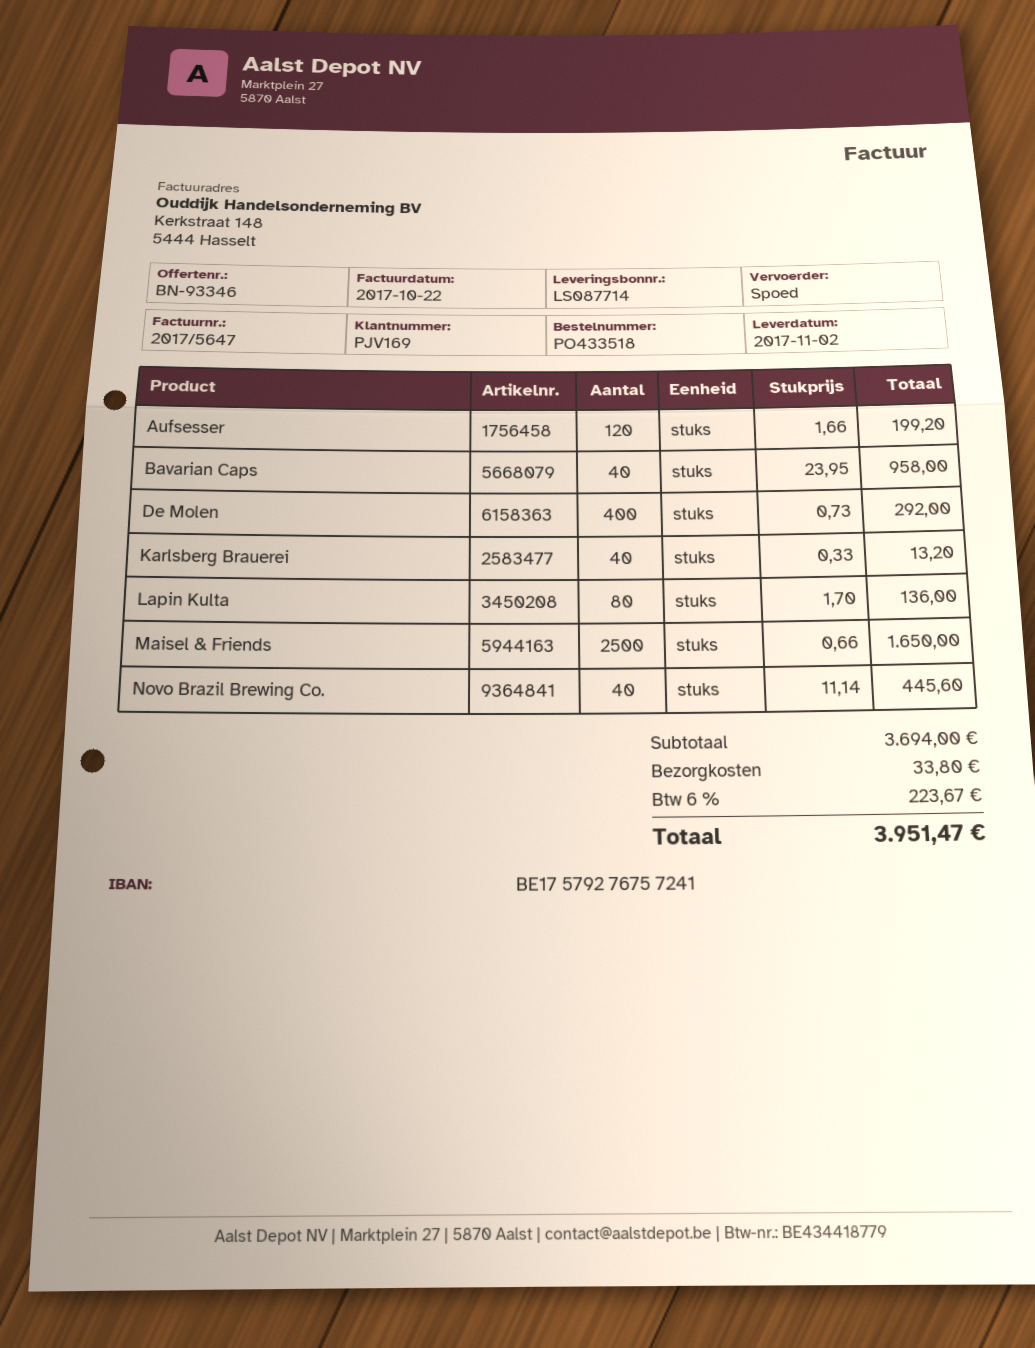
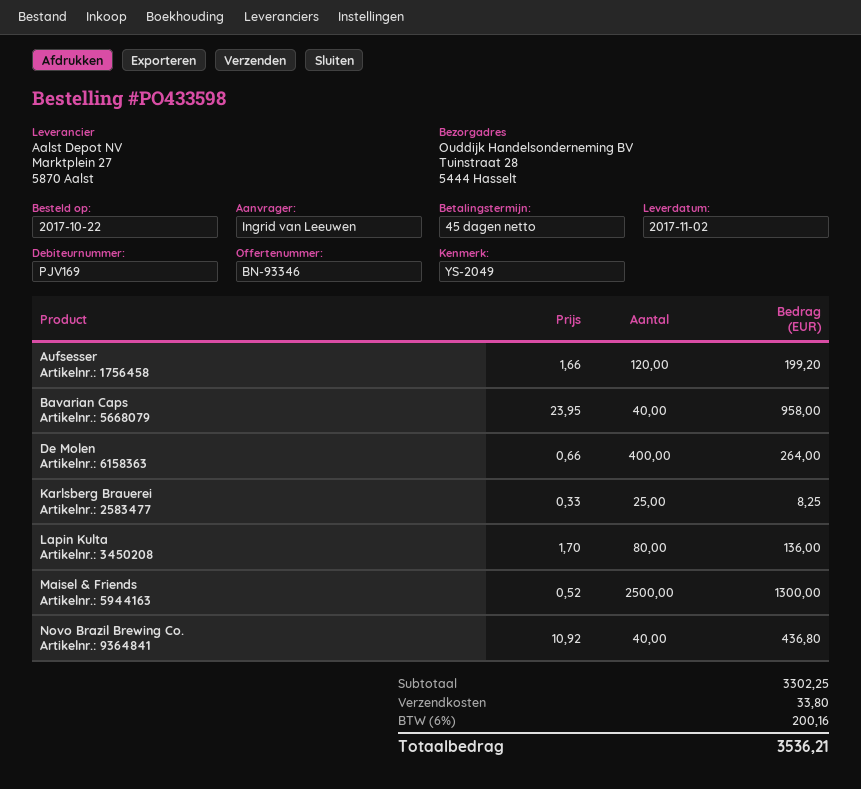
order number: PO433518 -> PO433598
De Molen: 400 x 0.73 = 292.00 -> 400 x 0.66 = 264.00
Karlsberg Brauerei: 40 x 0.33 = 13.20 -> 25 x 0.33 = 8.25
Maisel & Friends: 2500 x 0.66 = 1650.00 -> 2500 x 0.52 = 1300.00
Novo Brazil Brewing Co.: 40 x 11.14 = 445.60 -> 40 x 10.92 = 436.80
subtotal: 3694.00 -> 3302.25
tax: 6% = 223.67 -> 6% = 200.16
total: 3951.47 -> 3536.21

